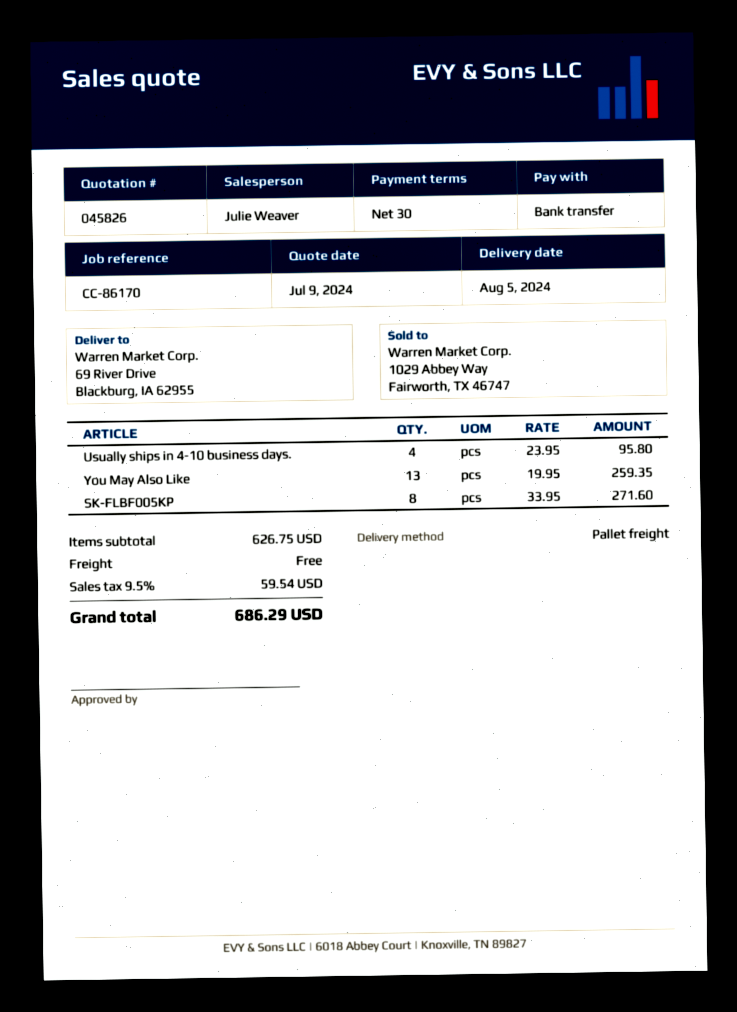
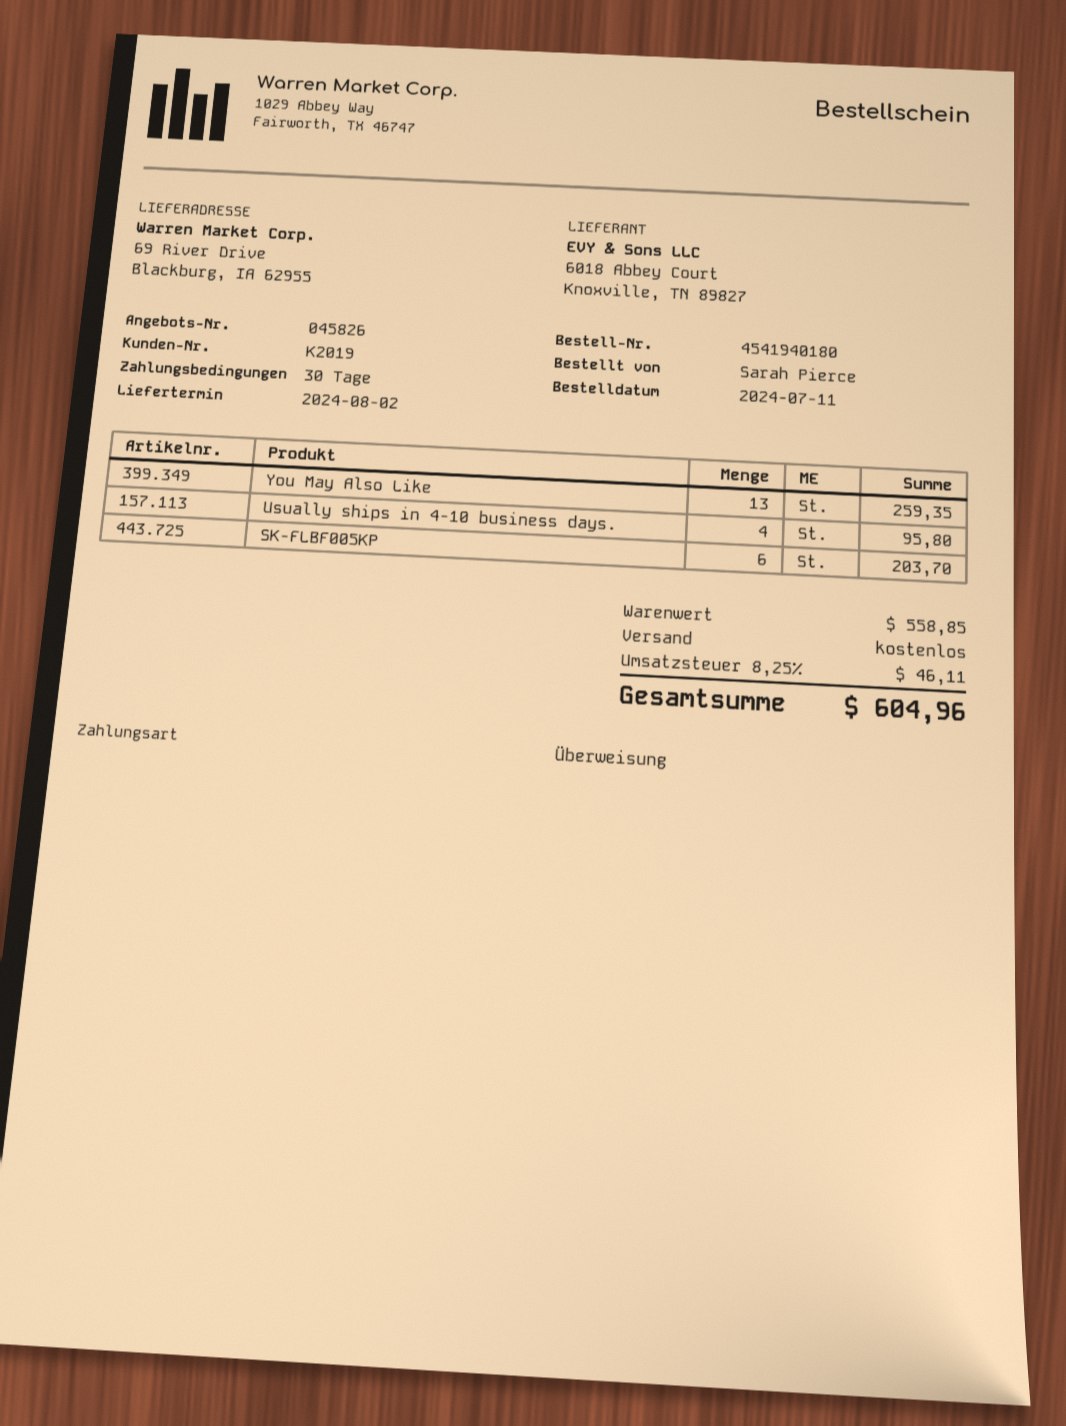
delivery date: 2024-08-05 -> 2024-08-02
SK-FLBF005KP: 8 for 271.60 -> 6 for 203.70
subtotal: 626.75 -> 558.85
tax: 9.5% = 59.54 -> 8.25% = 46.11
total: 686.29 -> 604.96

